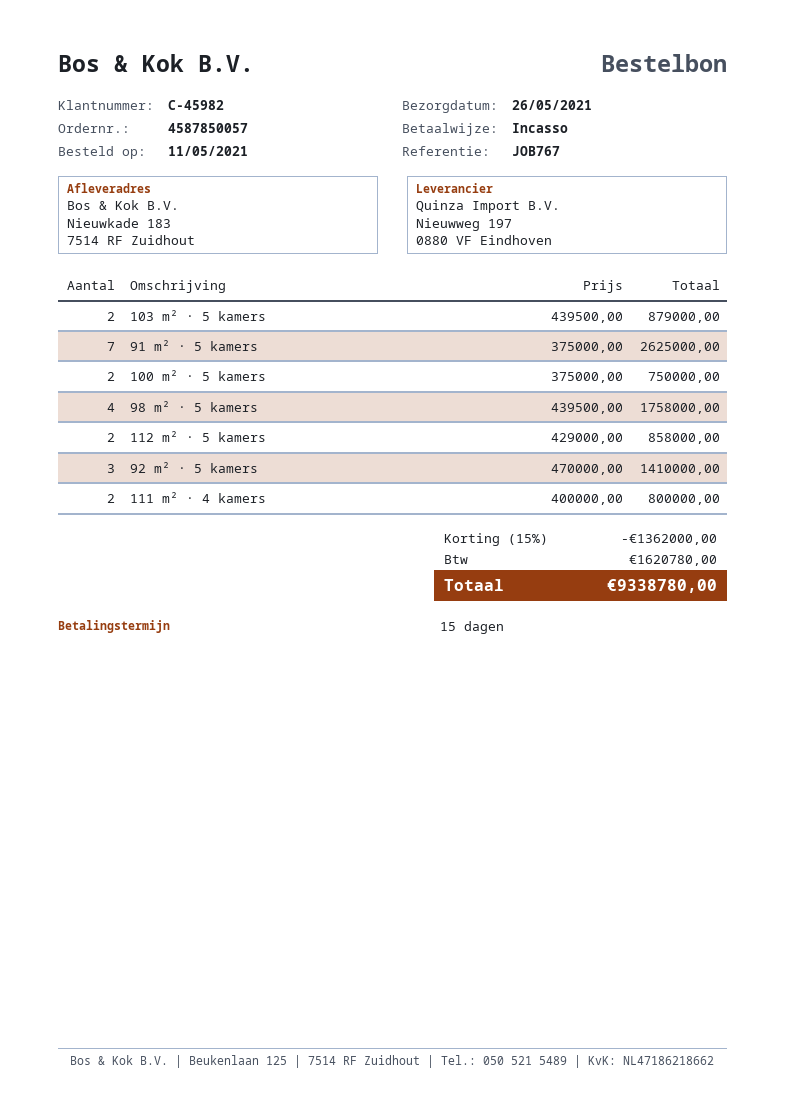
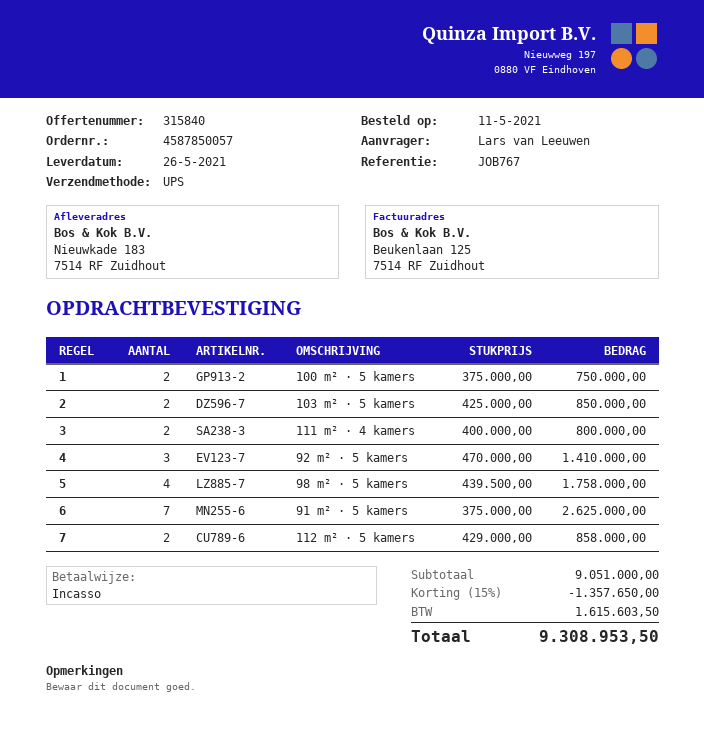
103 m² · 5 kamers: 2 x 439500.00 = 879000.00 -> 2 x 425000.00 = 850000.00
discount: 15% = 1362000.00 -> 15% = 1357650.00
tax: 1620780.00 -> 1615603.50
total: 9338780.00 -> 9308953.50

